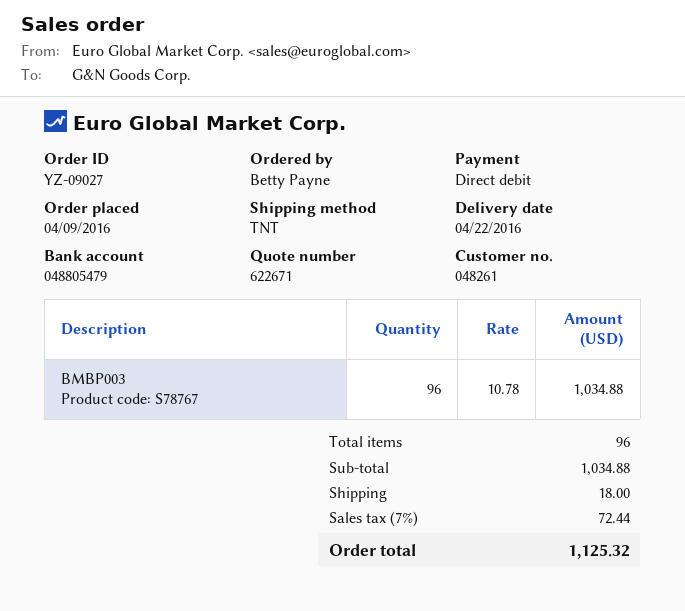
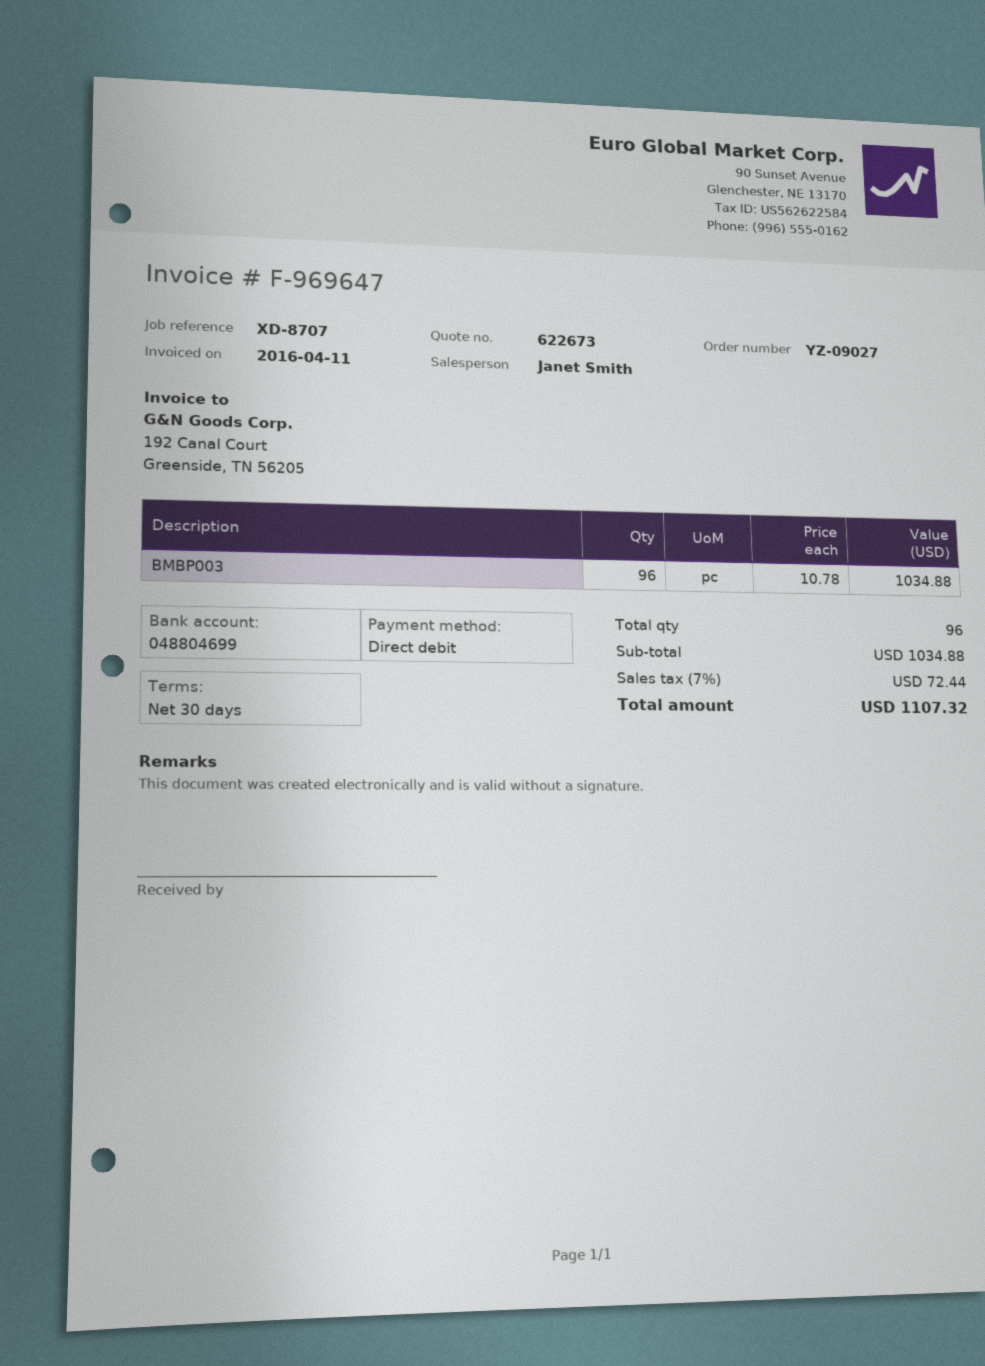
quote number: 622671 -> 622673
bank account: 048805479 -> 048804699
shipping: 18.00 -> none
total: 1125.32 -> 1107.32

